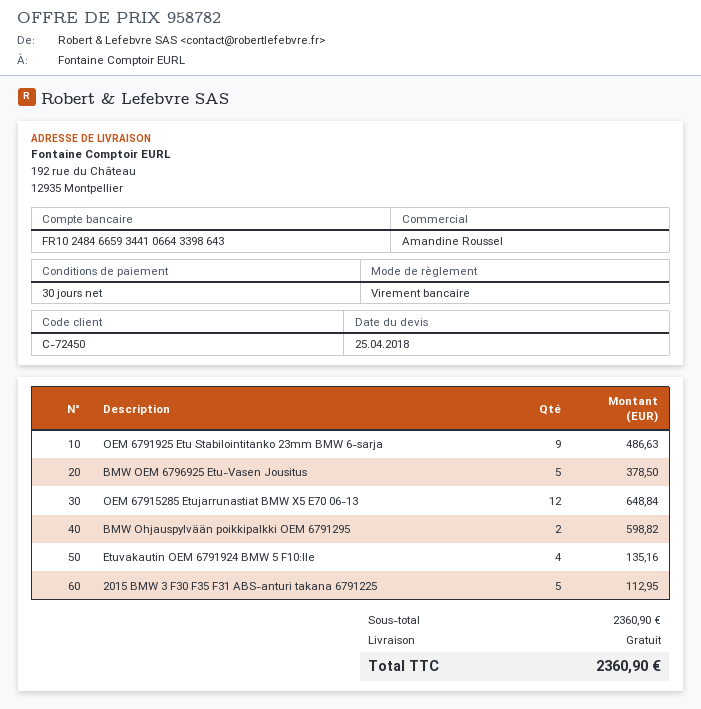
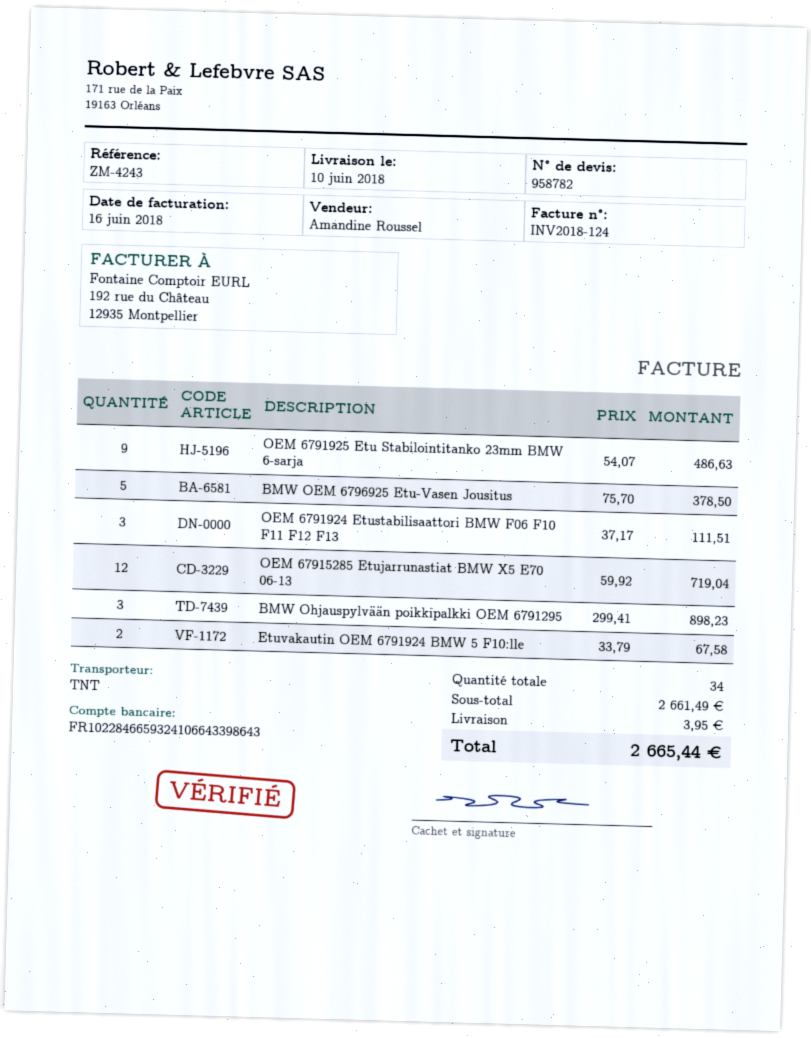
bank account: FR1024846659344106643398643 -> FR1022846659324106643398643
OEM 67915285 Etujarrunastiat BMW X5 E70 06-13: 12 for 648.84 -> 12 for 719.04
BMW Ohjauspylvään poikkipalkki OEM 6791295: 2 for 598.82 -> 3 for 898.23
Etuvakautin OEM 6791924 BMW 5 F10:lle: 4 for 135.16 -> 2 for 67.58
2015 BMW 3 F30 F35 F31 ABS-anturi takana 6791225: 5 for 112.95 -> none
OEM 6791924 Etustabilisaattori BMW F06 F10 F11 F12 F13: none -> 3 for 111.51
subtotal: 2360.90 -> 2661.49
shipping: 0.00 -> 3.95
total: 2360.90 -> 2665.44

